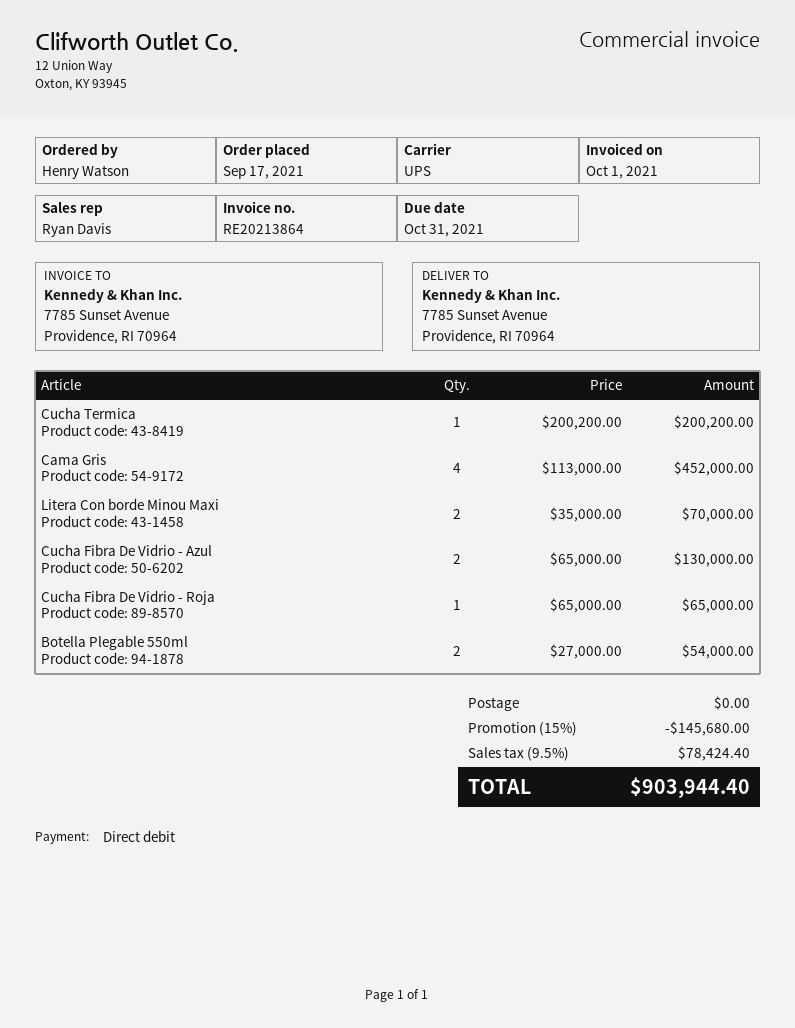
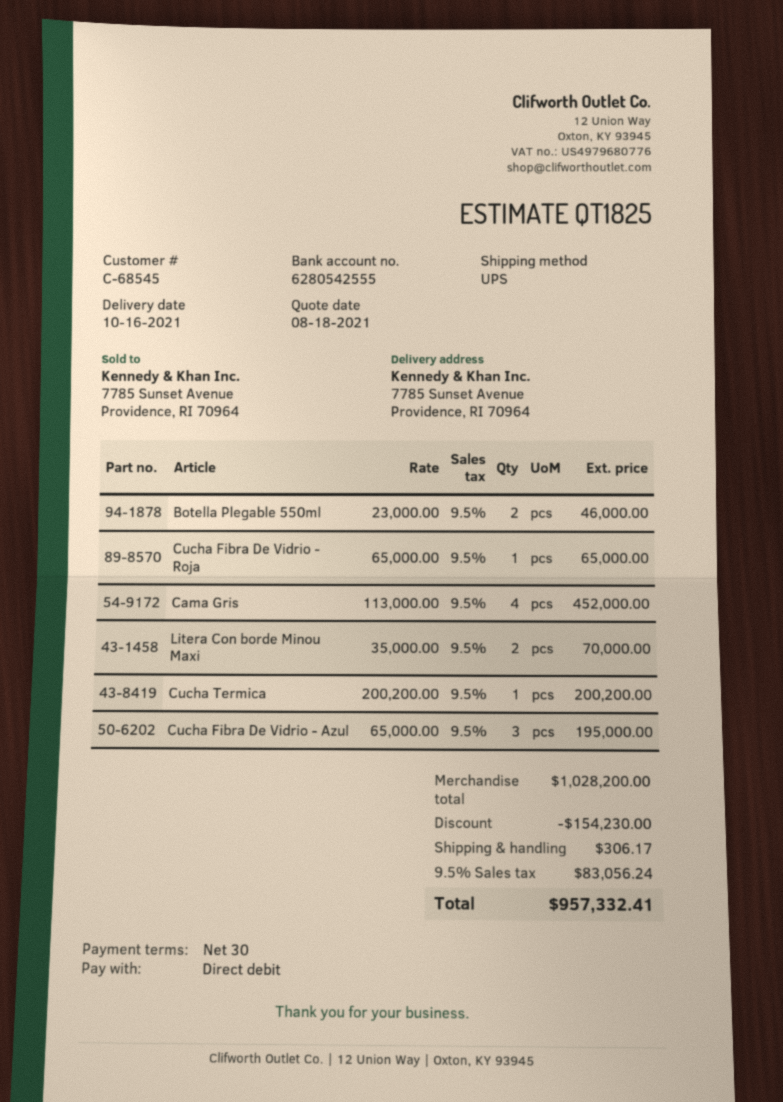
Cucha Fibra De Vidrio - Azul: 2 x 65000.00 = 130000.00 -> 3 x 65000.00 = 195000.00
Botella Plegable 550ml: 2 x 27000.00 = 54000.00 -> 2 x 23000.00 = 46000.00
discount: 145680.00 -> 154230.00
shipping: 0.00 -> 306.17
tax: 9.5% = 78424.40 -> 9.5% = 83056.24
total: 903944.40 -> 957332.41

